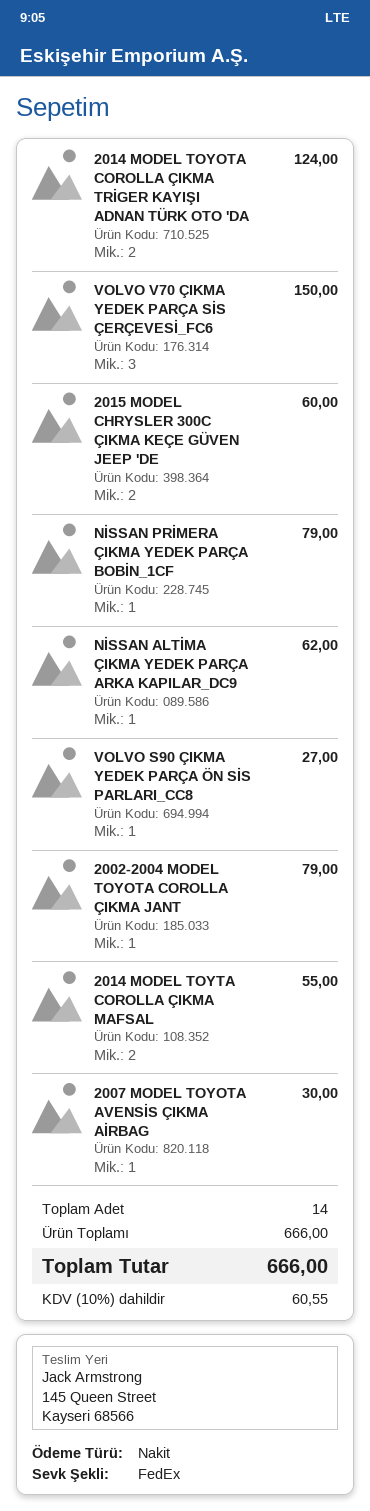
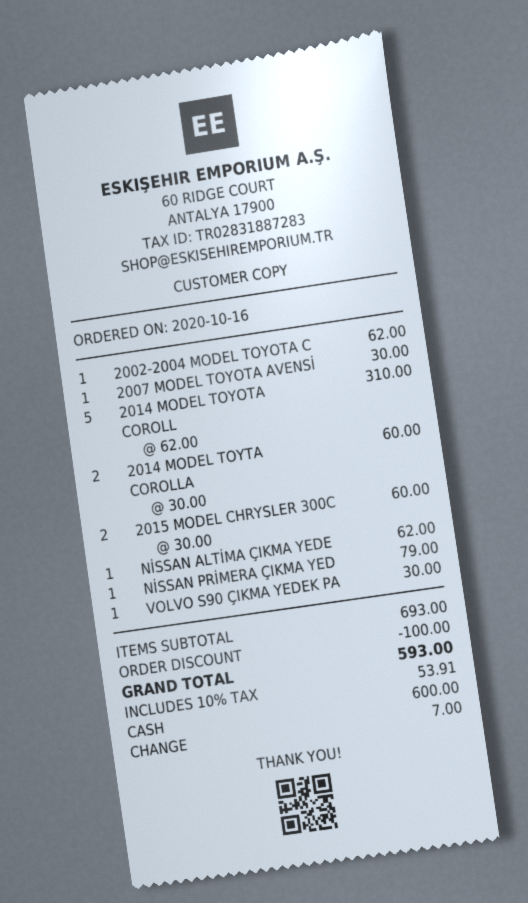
2014 MODEL TOYOTA COROLLA ÇIKMA TRİGER KAYIŞI ADNAN TÜRK OTO 'DA: 2 for 124.00 -> 5 for 310.00
VOLVO V70 ÇIKMA YEDEK PARÇA SİS ÇERÇEVESİ_FC6: 3 for 150.00 -> none
VOLVO S90 ÇIKMA YEDEK PARÇA ÖN SİS PARLARI_CC8: 1 for 27.00 -> 1 for 30.00
2002-2004 MODEL TOYOTA COROLLA ÇIKMA JANT: 1 for 79.00 -> 1 for 62.00
2014 MODEL TOYTA COROLLA ÇIKMA MAFSAL: 2 for 55.00 -> 2 for 60.00
subtotal: 666.00 -> 693.00
discount: none -> 100.00
tax: 10% = 60.55 -> 10% = 53.91
total: 666.00 -> 593.00

